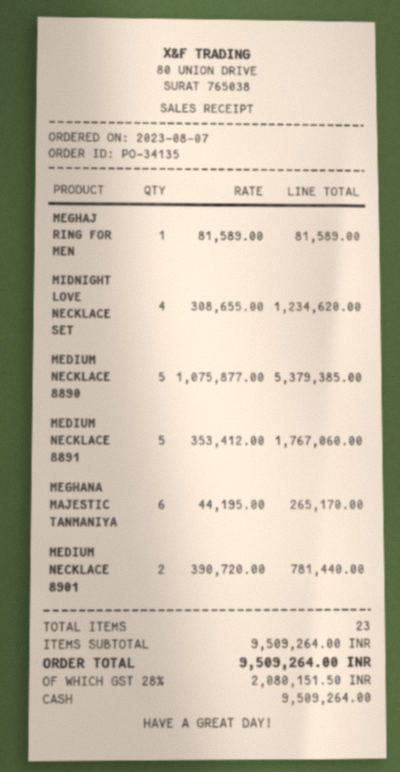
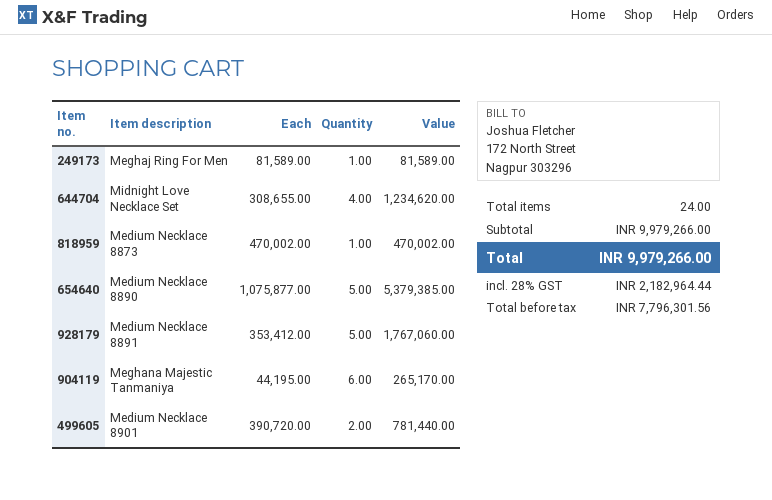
Medium Necklace 8873: none -> 1 x 470002.00 = 470002.00
total quantity: 23 -> 24
subtotal: 9509264.00 -> 9979266.00
tax: 28% = 2080151.50 -> 28% = 2182964.44
total: 9509264.00 -> 9979266.00

